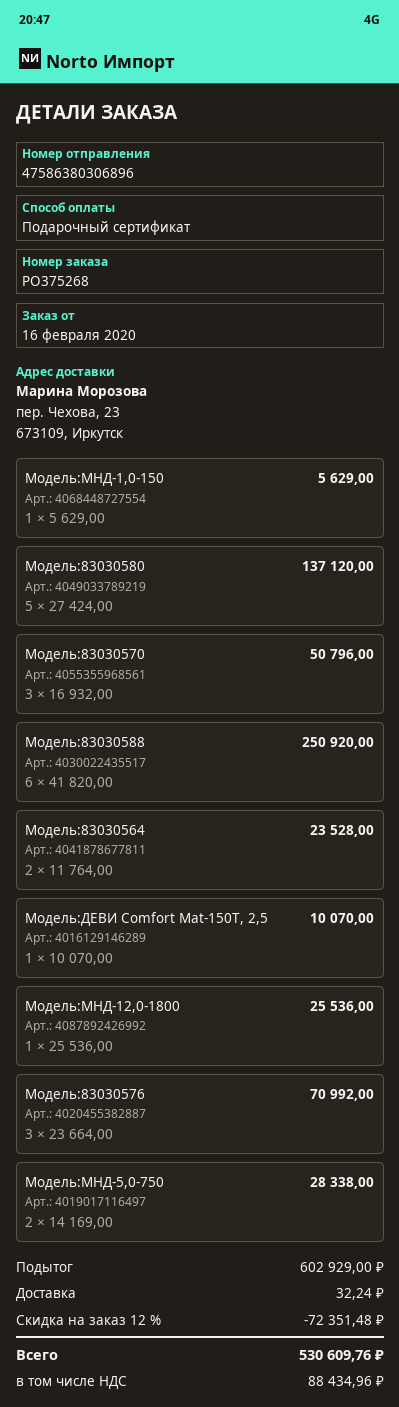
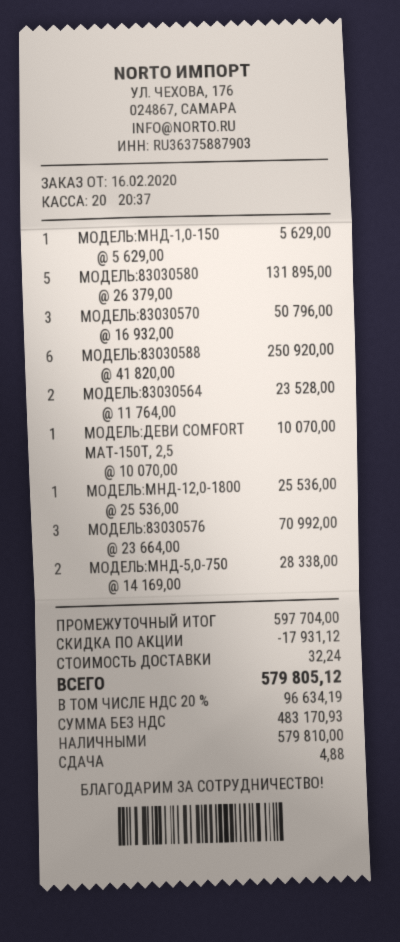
payment method: gift card -> cash
Модель:83030580: 5 x 27424.00 = 137120.00 -> 5 x 26379.00 = 131895.00
subtotal: 602929.00 -> 597704.00
discount: 72351.48 -> 17931.12
tax: 88434.96 -> 96634.19
total: 530609.76 -> 579805.12

